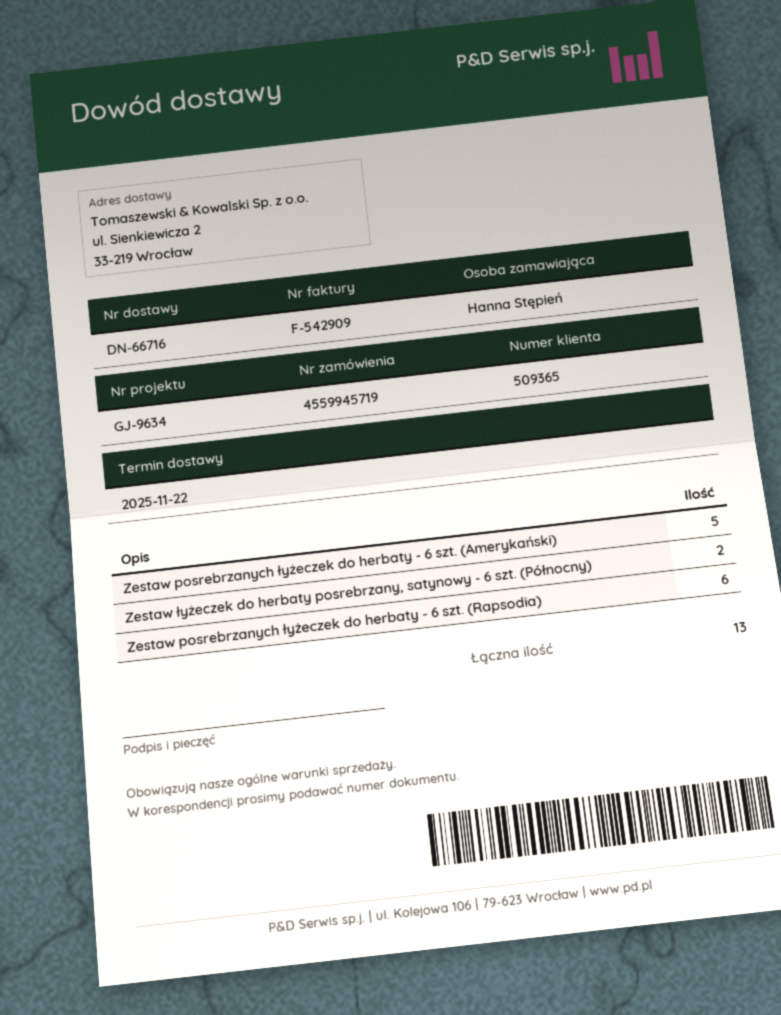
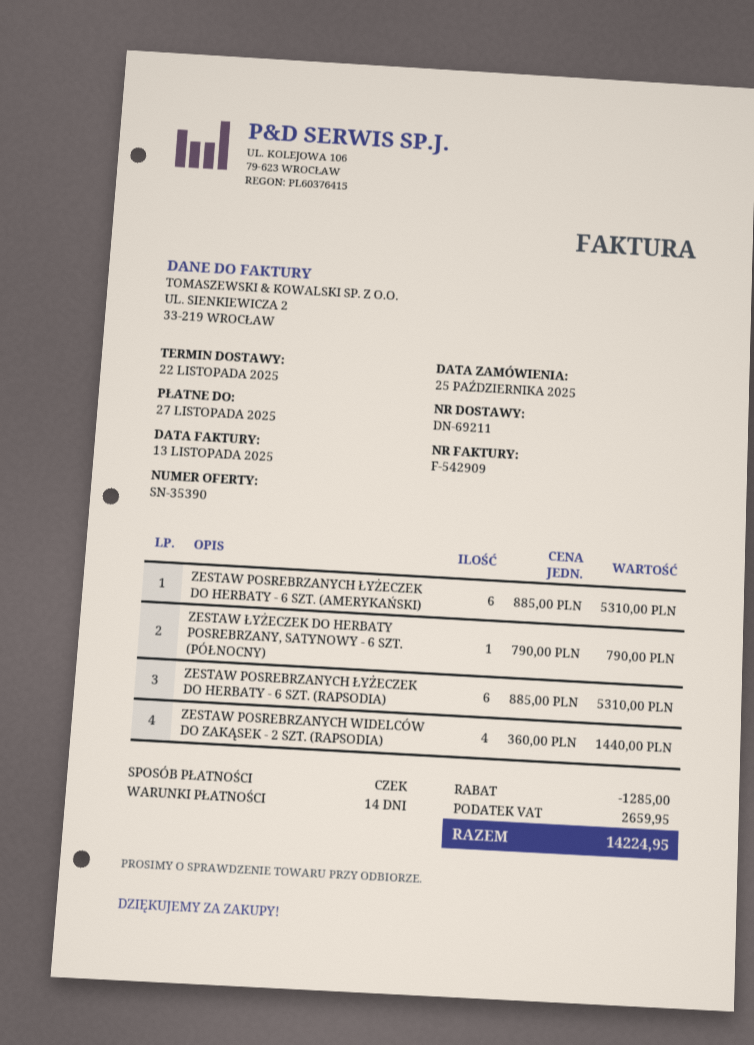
delivery note number: DN-66716 -> DN-69211
Zestaw posrebrzanych łyżeczek do herbaty - 6 szt. (Amerykański): 5 -> 6
Zestaw łyżeczek do herbaty posrebrzany, satynowy - 6 szt. (Północny): 2 -> 1
ZESTAW POSREBRZANYCH WIDELCÓW DO ZAKĄSEK - 2 SZT. (RAPSODIA): none -> 4

